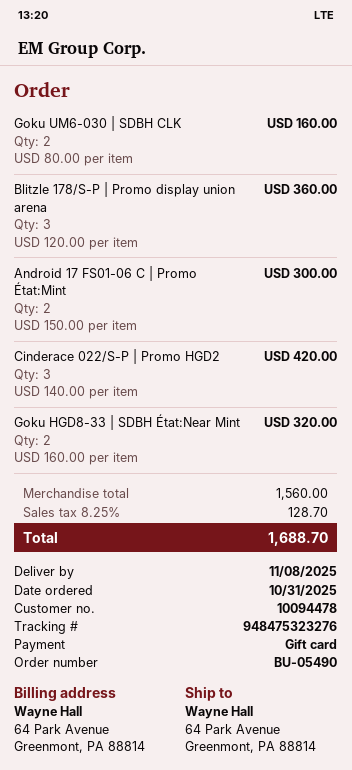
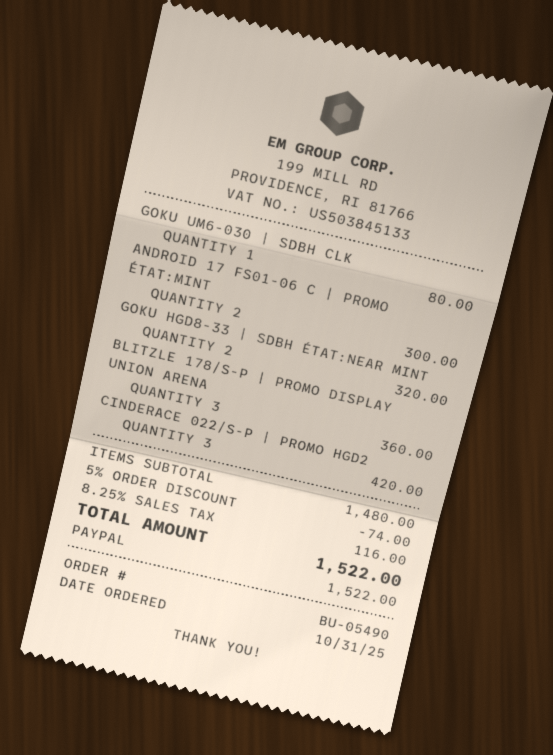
payment method: gift card -> PayPal
Goku UM6-030 | SDBH CLK: 2 for 160.00 -> 1 for 80.00
subtotal: 1560.00 -> 1480.00
discount: none -> 5% = 74.00
tax: 8.25% = 128.70 -> 8.25% = 116.00
total: 1688.70 -> 1522.00

